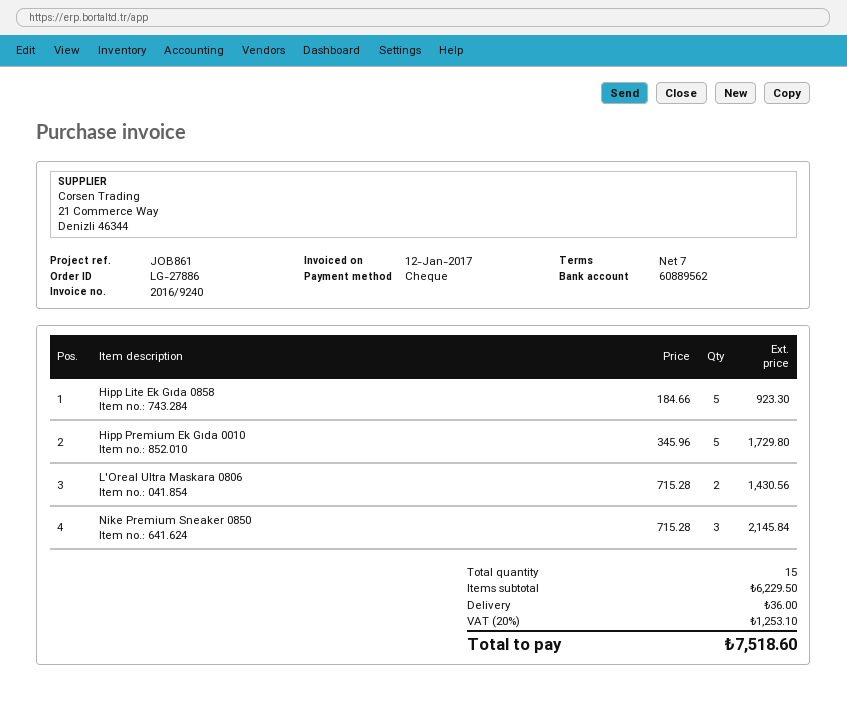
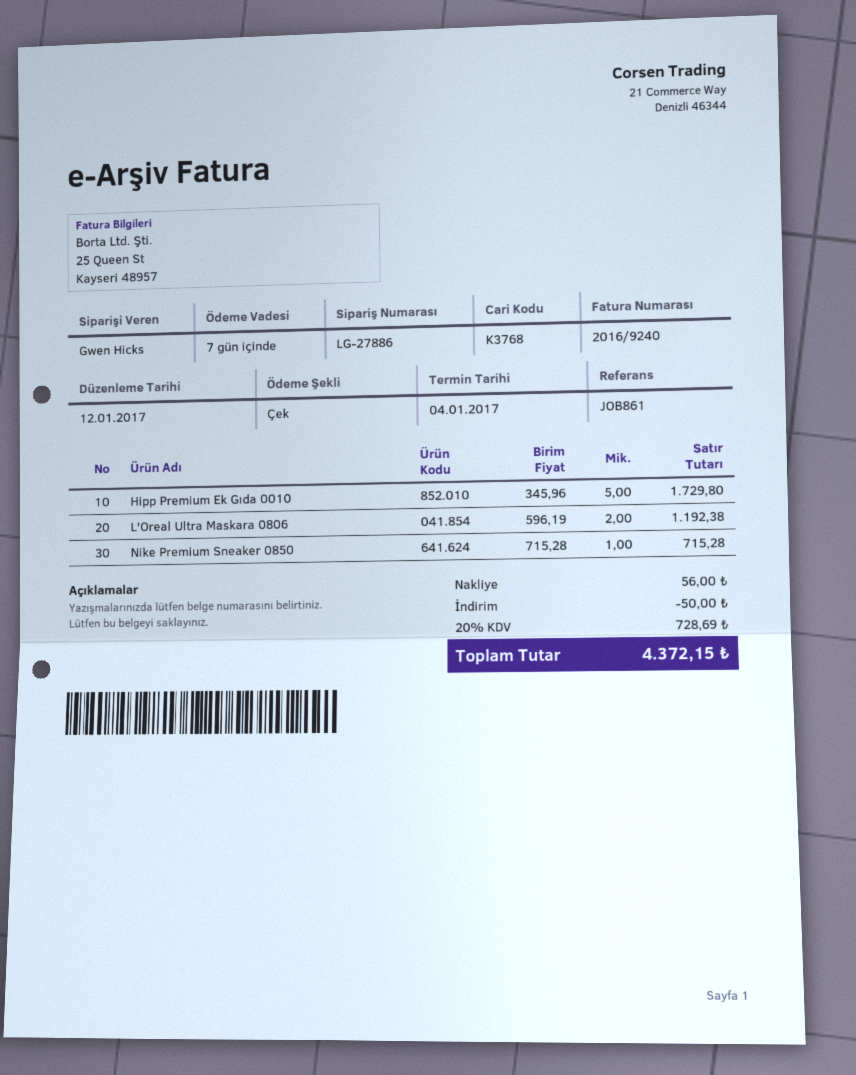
Hipp Lite Ek Gıda 0858: 5 x 184.66 = 923.30 -> none
L'Oreal Ultra Maskara 0806: 2 x 715.28 = 1430.56 -> 2 x 596.19 = 1192.38
Nike Premium Sneaker 0850: 3 x 715.28 = 2145.84 -> 1 x 715.28 = 715.28
discount: none -> 50.00
shipping: 36.00 -> 56.00
tax: 20% = 1253.10 -> 20% = 728.69
total: 7518.60 -> 4372.15

